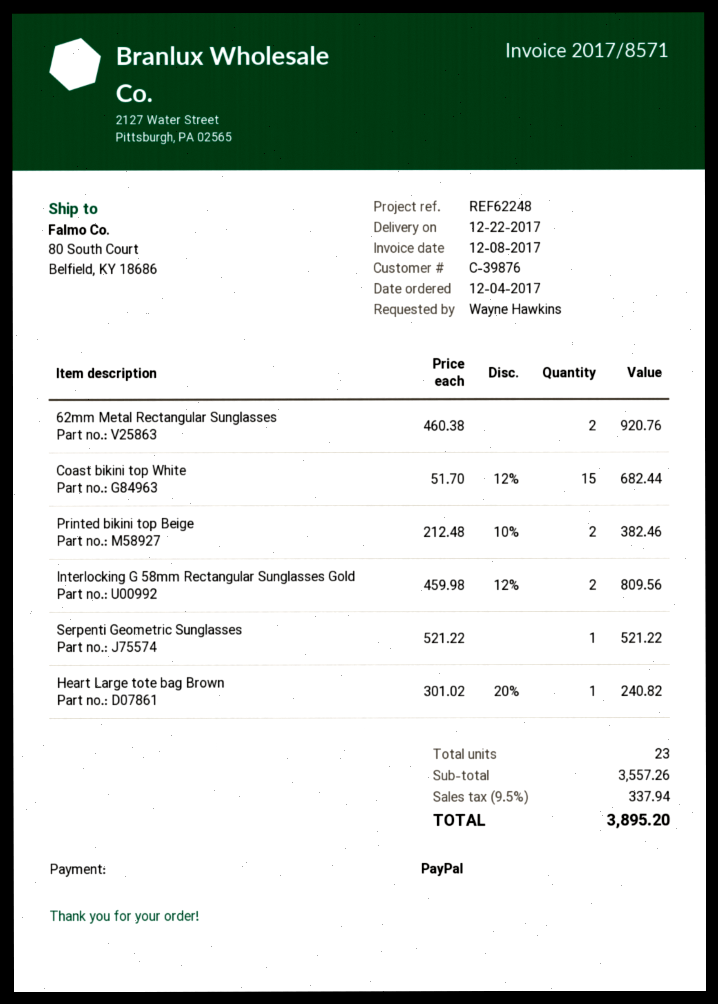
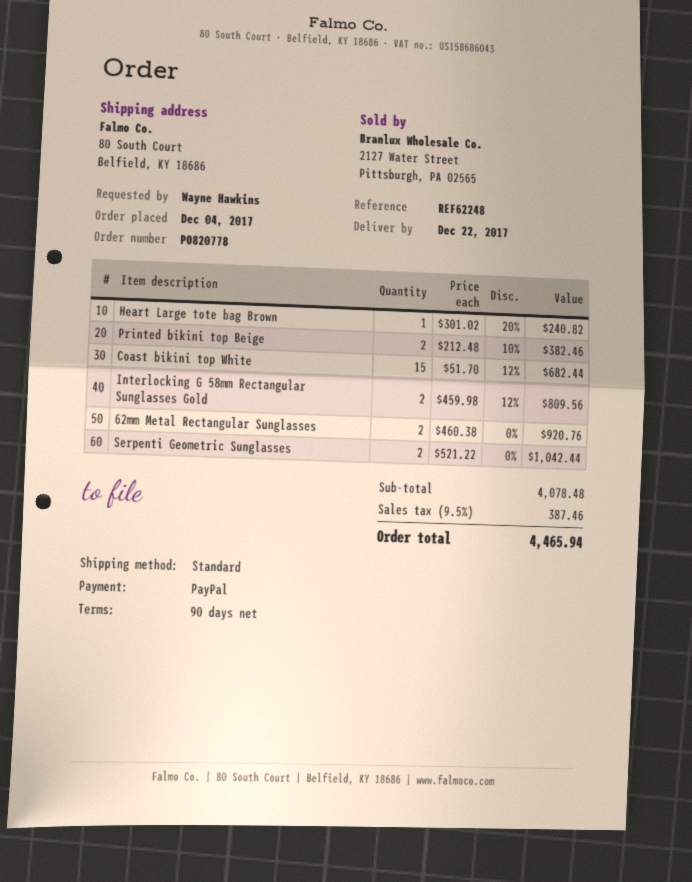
Serpenti Geometric Sunglasses: 1 x 521.22 = 521.22 -> 2 x 521.22 = 1042.44
subtotal: 3557.26 -> 4078.48
tax: 9.5% = 337.94 -> 9.5% = 387.46
total: 3895.20 -> 4465.94

